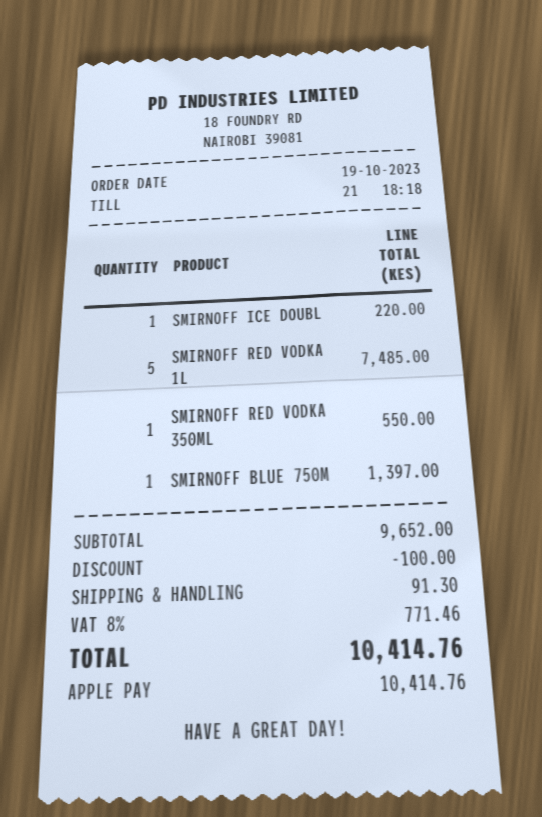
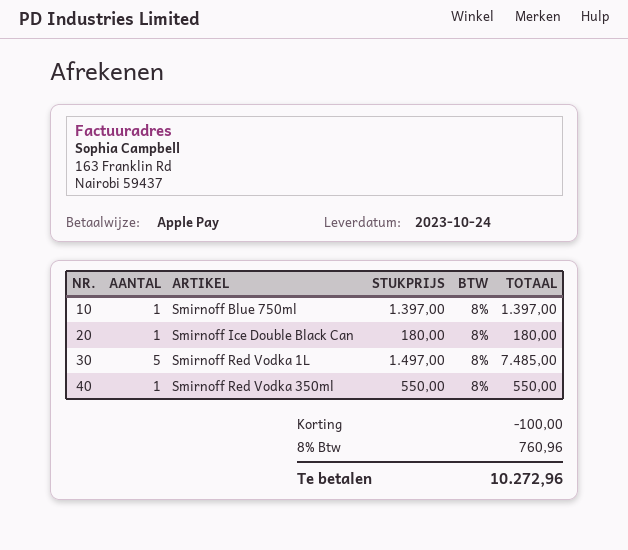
SMIRNOFF ICE DOUBL: 1 for 220.00 -> 1 for 180.00
shipping: 91.30 -> none
tax: 8% = 771.46 -> 8% = 760.96
total: 10414.76 -> 10272.96

